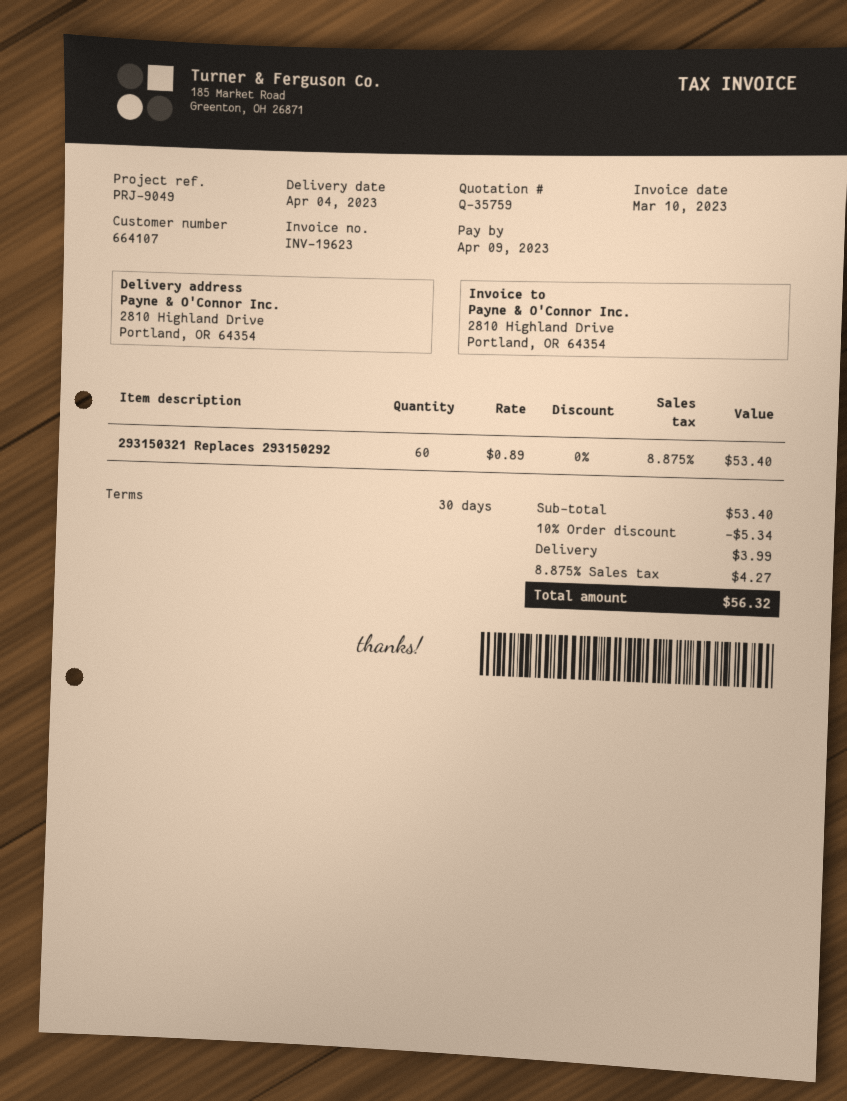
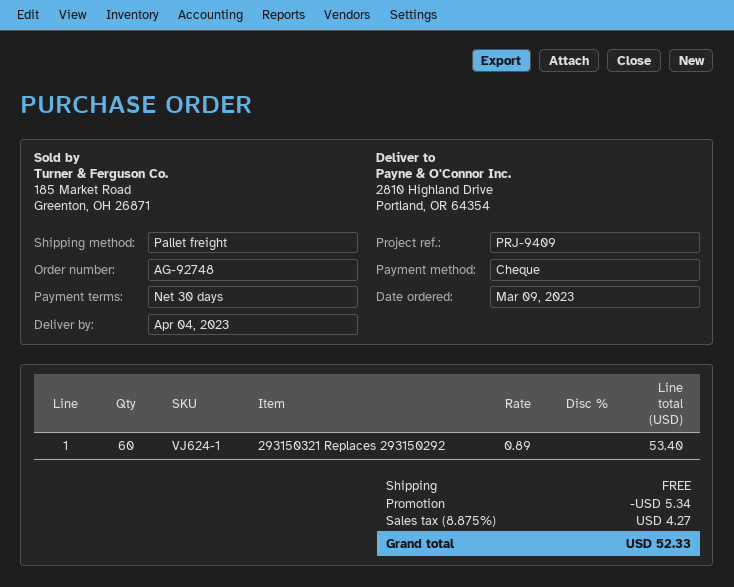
reference: PRJ-9049 -> PRJ-9409
shipping: 3.99 -> 0.00
total: 56.32 -> 52.33

